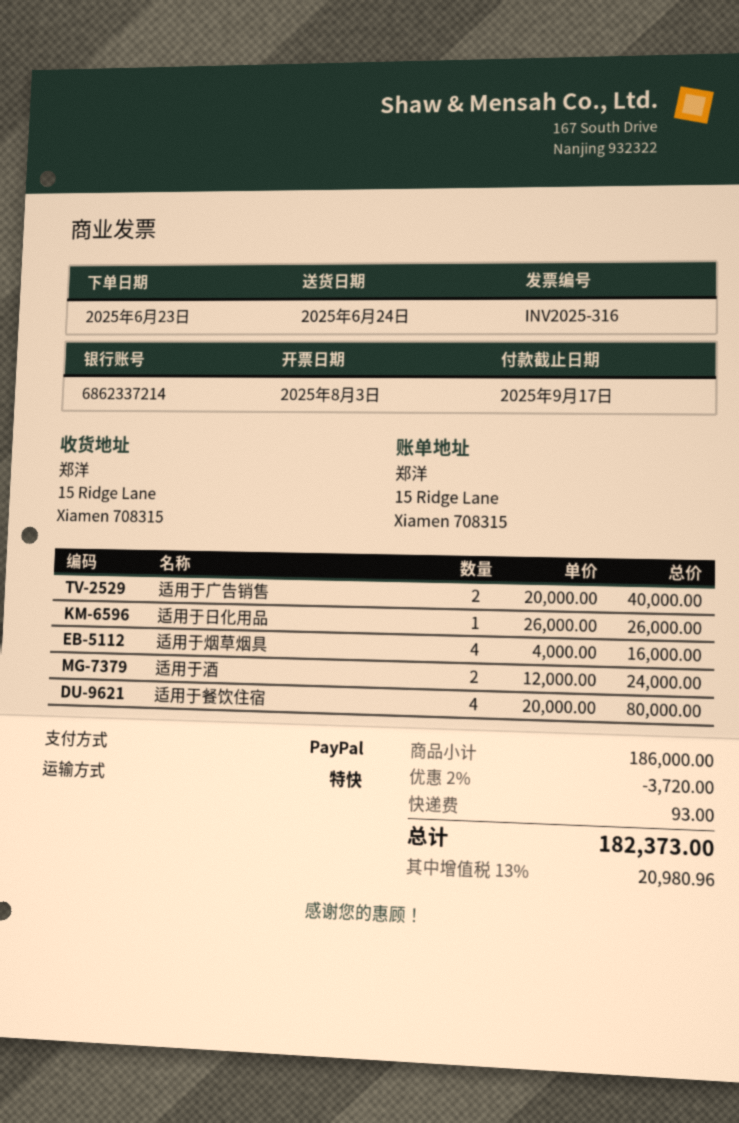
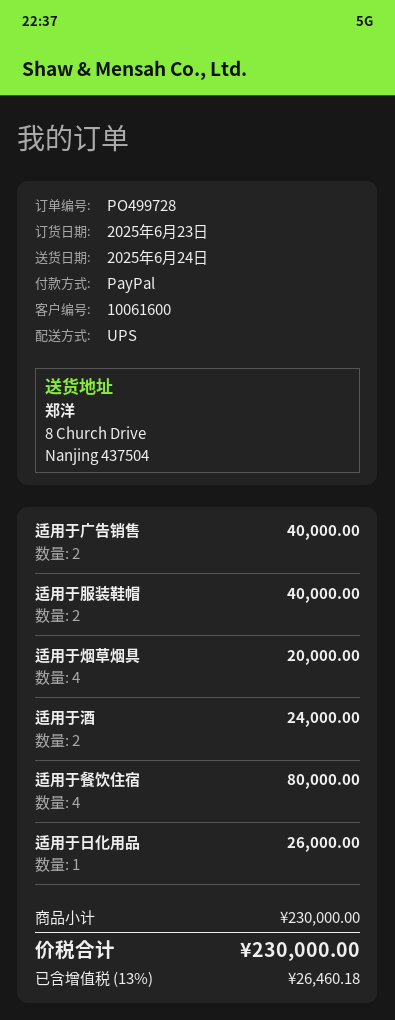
shipping method: express -> UPS
ship to: 15 Ridge Lane, Xiamen 708315 -> 8 Church Drive, Nanjing 437504
适用于烟草烟具: 4 for 16000.00 -> 4 for 20000.00
适用于服装鞋帽: none -> 2 for 40000.00
subtotal: 186000.00 -> 230000.00
discount: 2% = 3720.00 -> none
shipping: 93.00 -> none
tax: 13% = 20980.96 -> 13% = 26460.18
total: 182373.00 -> 230000.00

